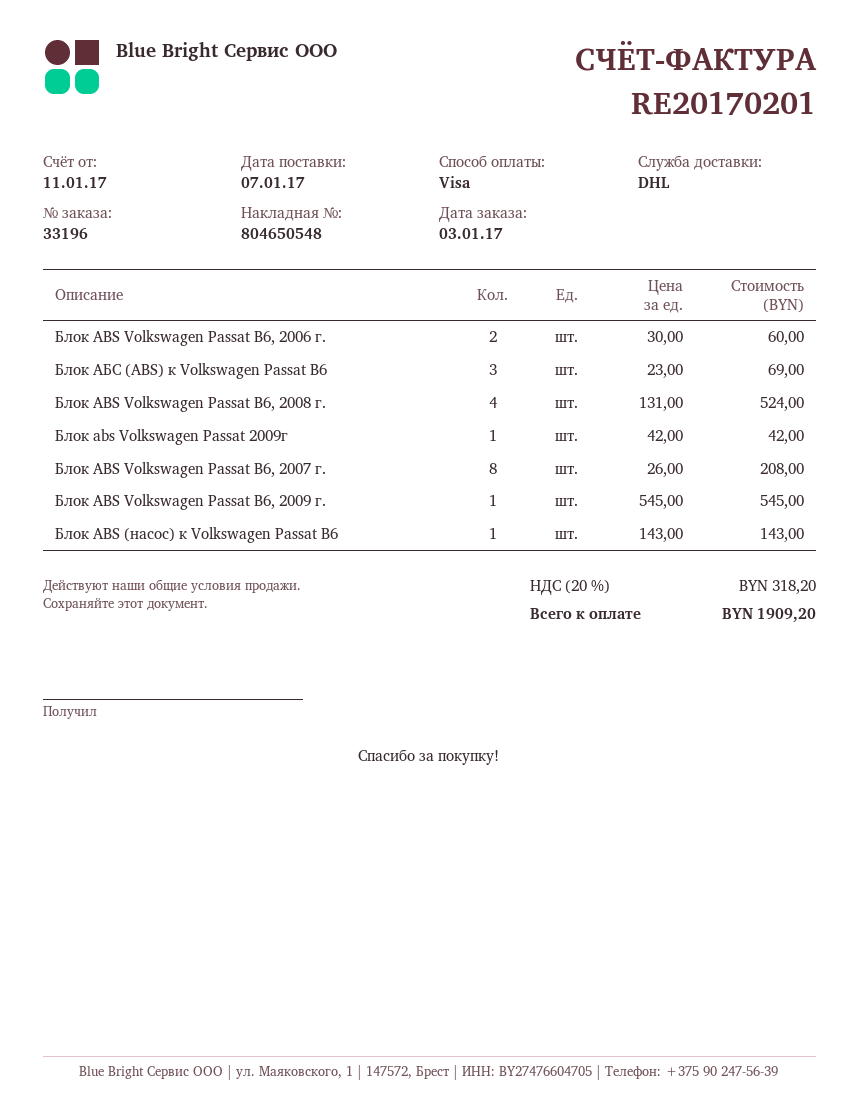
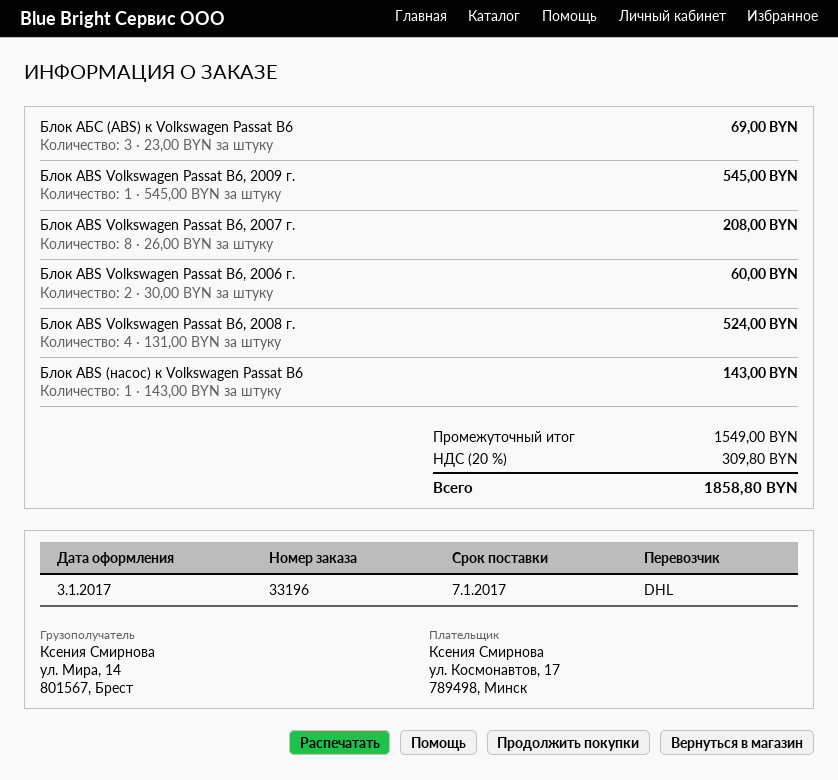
Блок abs Volkswagen Passat 2009г: 1 x 42.00 = 42.00 -> none
tax: 20% = 318.20 -> 20% = 309.80
total: 1909.20 -> 1858.80

